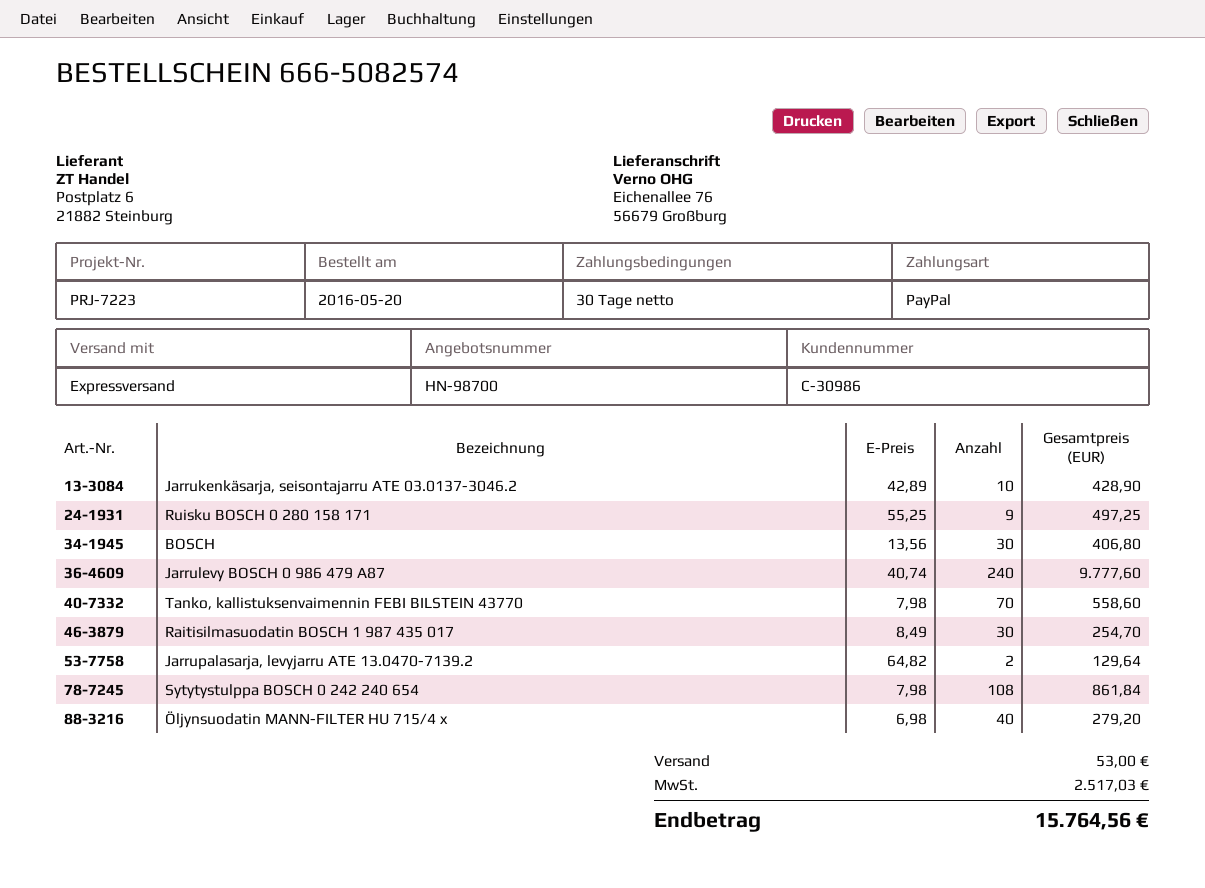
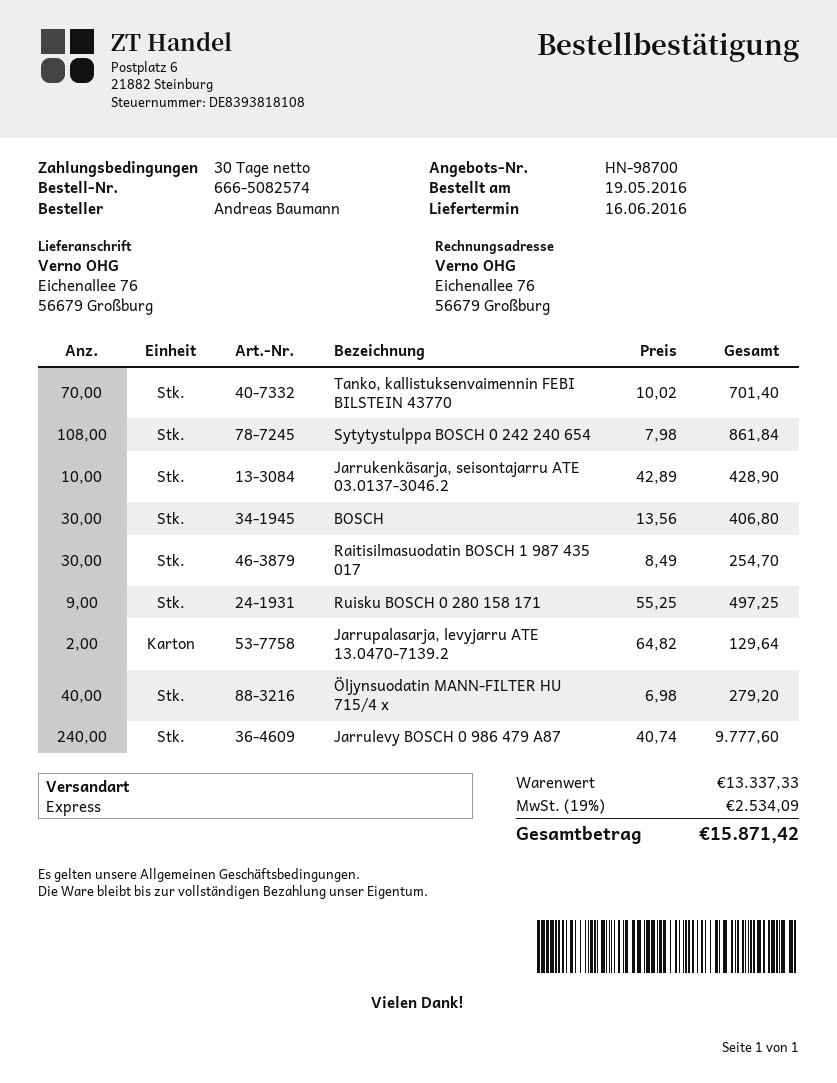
order date: 2016-05-20 -> 2016-05-19
Tanko, kallistuksenvaimennin FEBI BILSTEIN 43770: 70 x 7.98 = 558.60 -> 70 x 10.02 = 701.40
shipping: 53.00 -> none
tax: 2517.03 -> 2534.09
total: 15764.56 -> 15871.42

